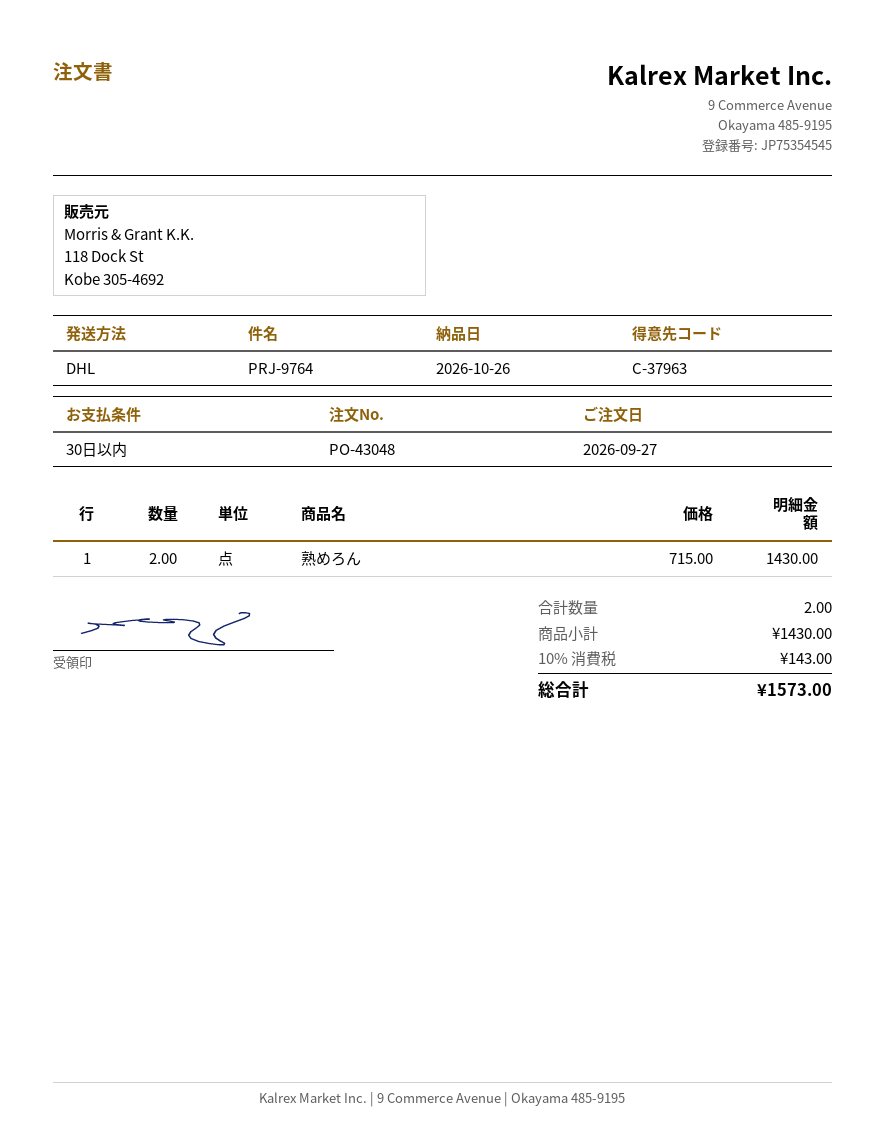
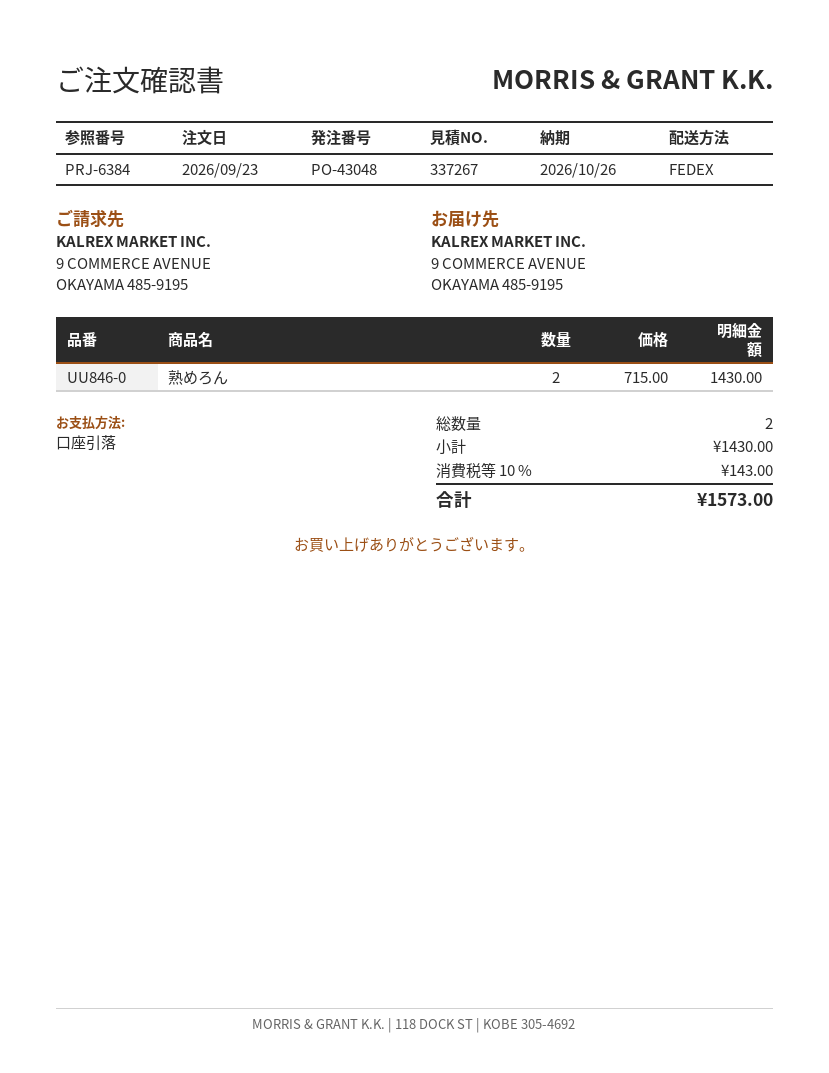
order date: 2026-09-27 -> 2026-09-23
reference: PRJ-9764 -> PRJ-6384
shipping method: DHL -> FedEx

